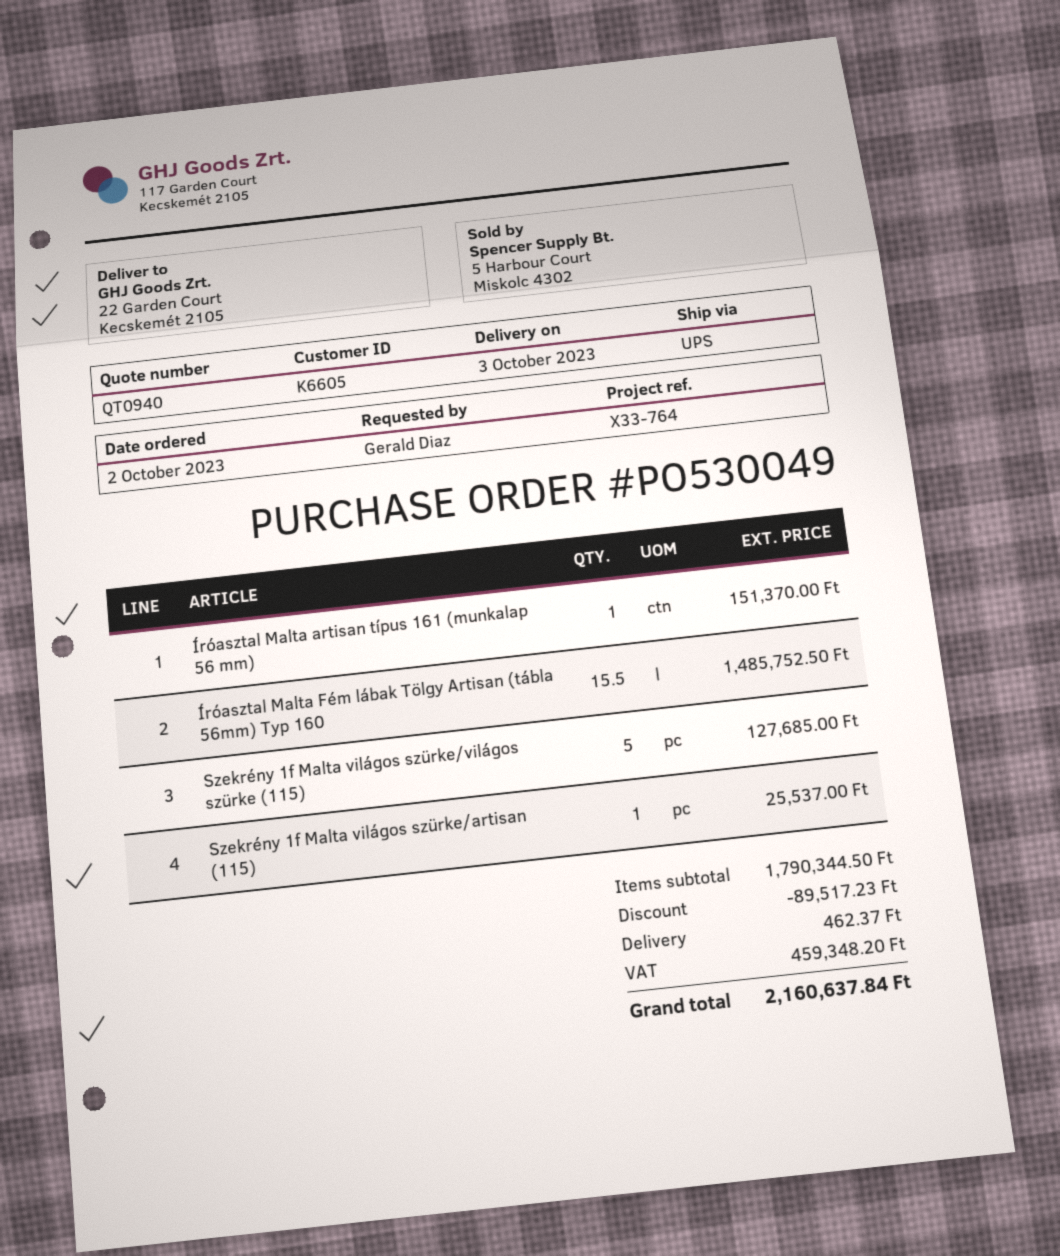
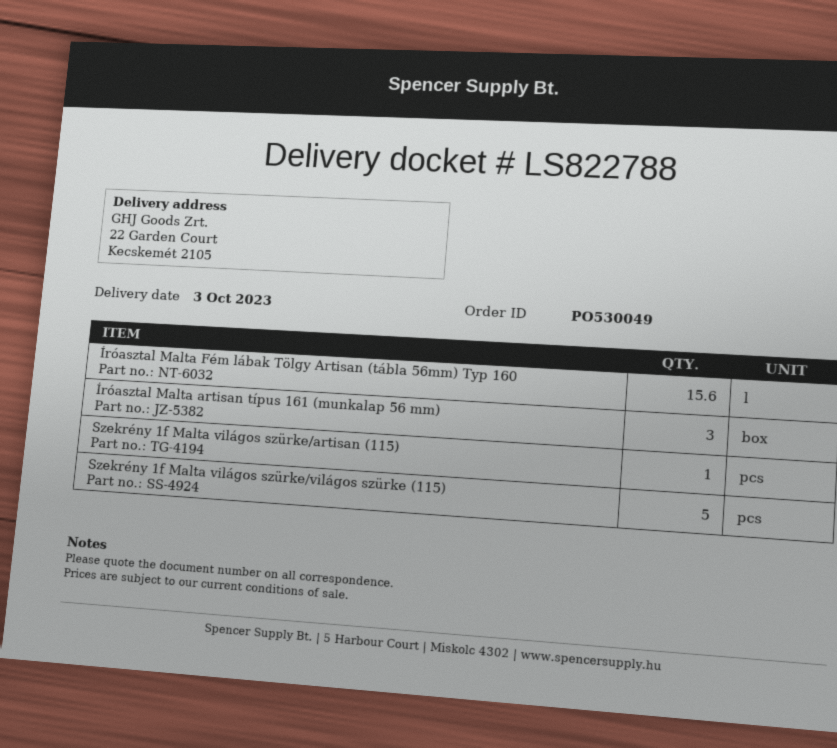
Íróasztal Malta artisan típus 161 (munkalap 56 mm): 1 -> 3
Íróasztal Malta Fém lábak Tölgy Artisan (tábla 56mm) Typ 160: 15.5 -> 15.6

